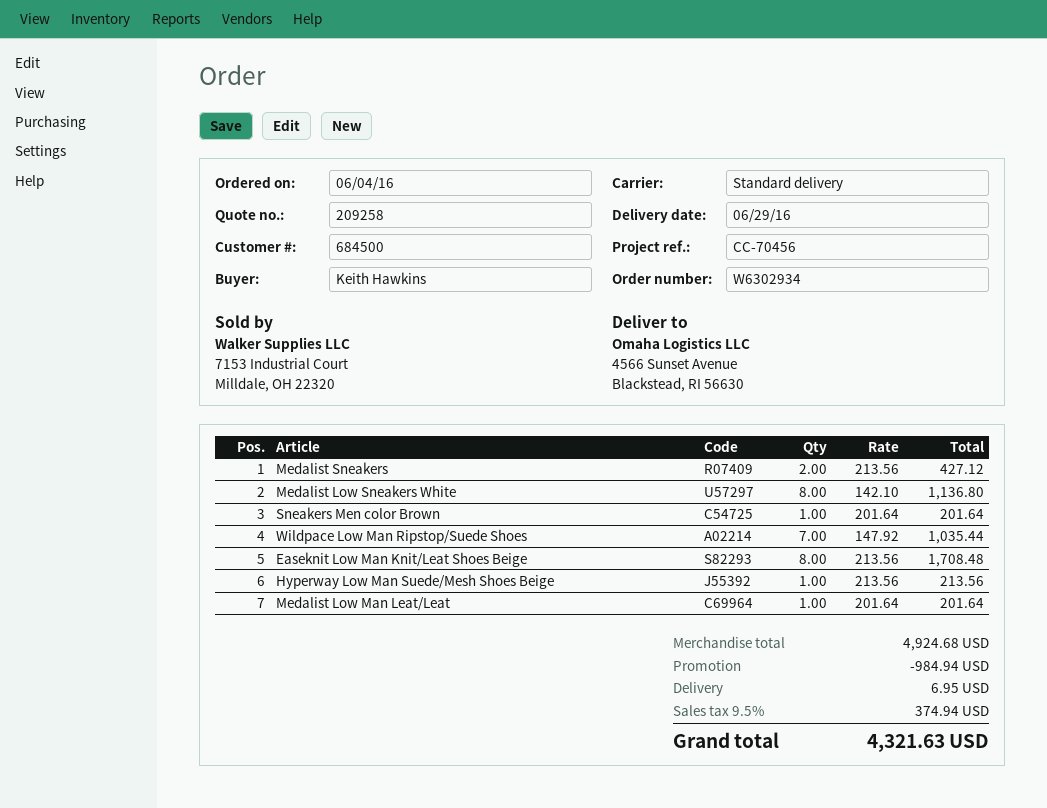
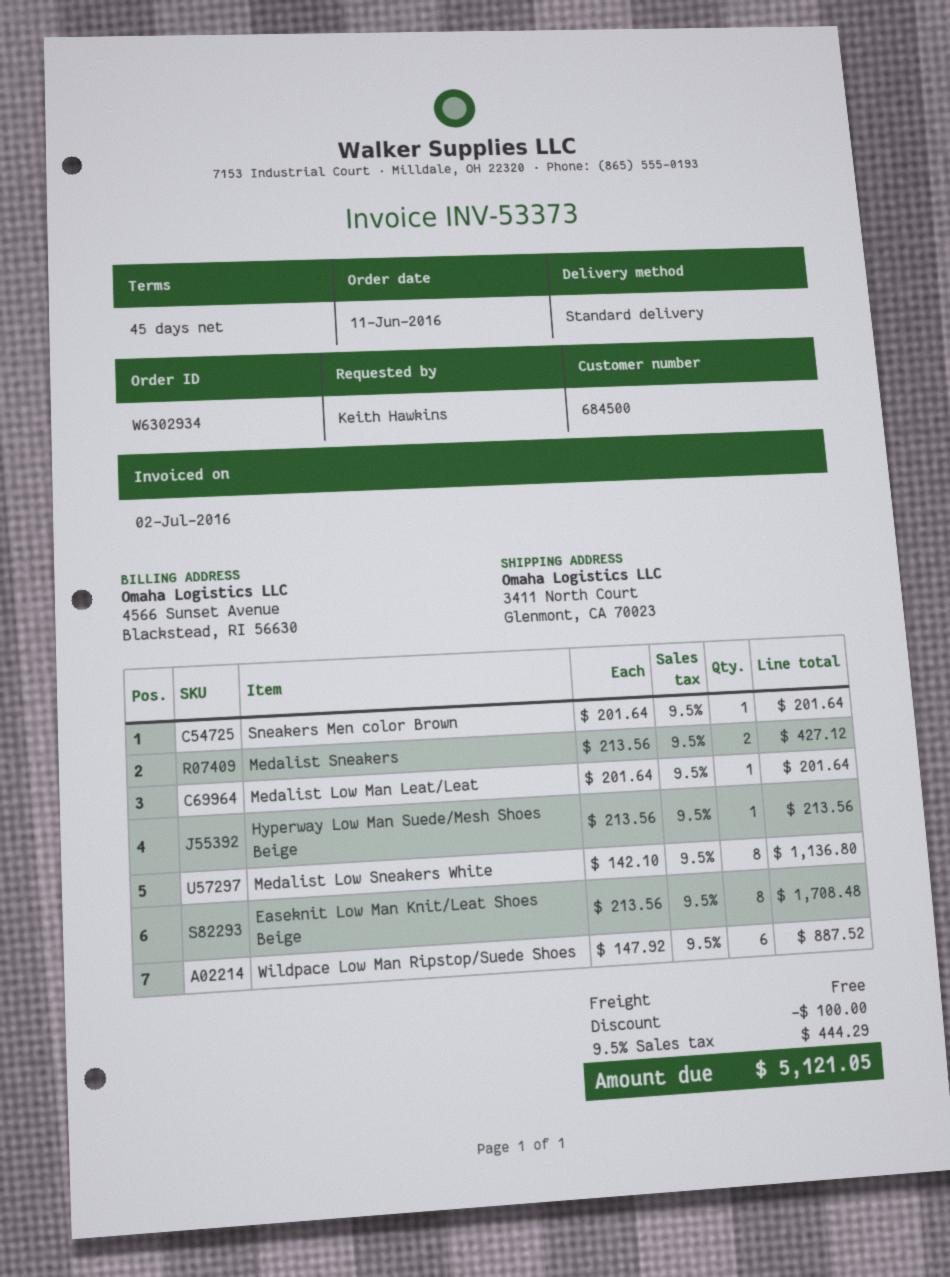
order date: 2016-06-04 -> 2016-06-11
ship to: 4566 Sunset Avenue, Blackstead, RI 56630 -> 3411 North Court, Glenmont, CA 70023
Wildpace Low Man Ripstop/Suede Shoes: 7 x 147.92 = 1035.44 -> 6 x 147.92 = 887.52
discount: 984.94 -> 100.00
shipping: 6.95 -> 0.00
tax: 9.5% = 374.94 -> 9.5% = 444.29
total: 4321.63 -> 5121.05

